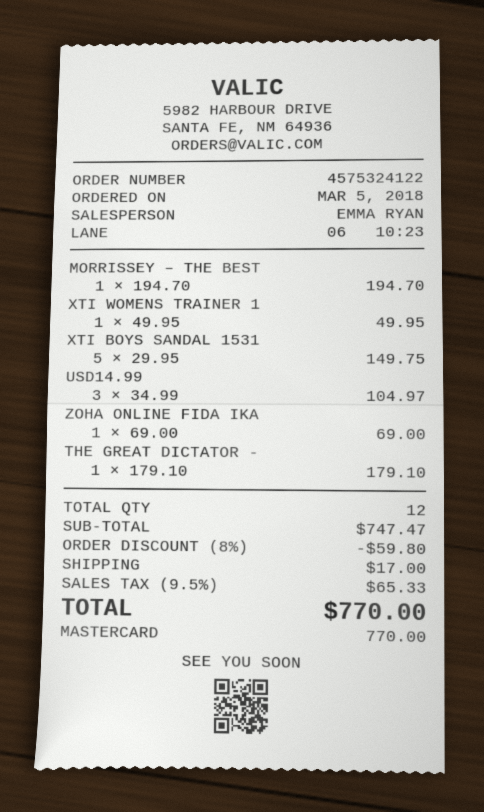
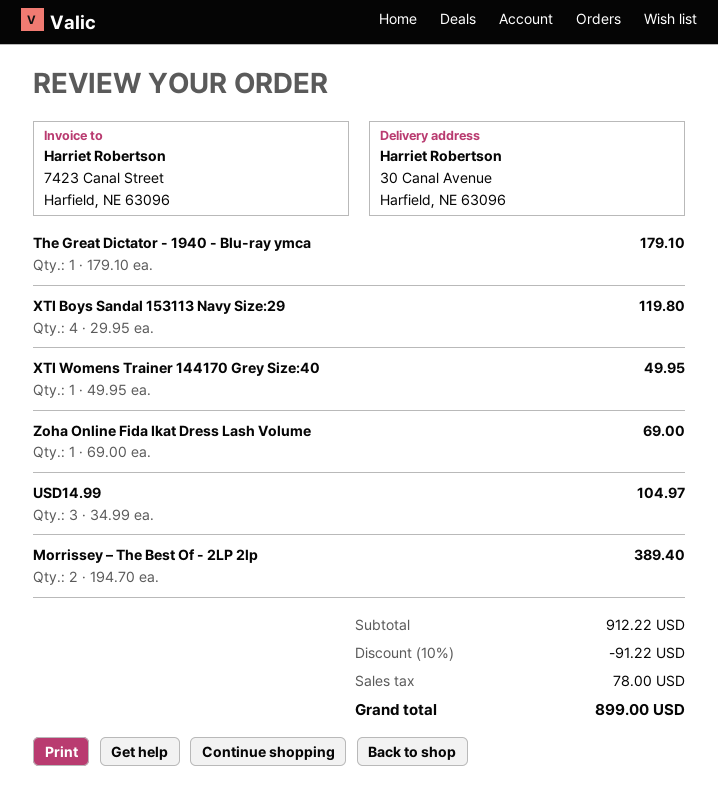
MORRISSEY – THE BEST: 1 x 194.70 = 194.70 -> 2 x 194.70 = 389.40
XTI BOYS SANDAL 1531: 5 x 29.95 = 149.75 -> 4 x 29.95 = 119.80
subtotal: 747.47 -> 912.22
discount: 8% = 59.80 -> 10% = 91.22
shipping: 17.00 -> none
tax: 65.33 -> 78.00
total: 770.00 -> 899.00

